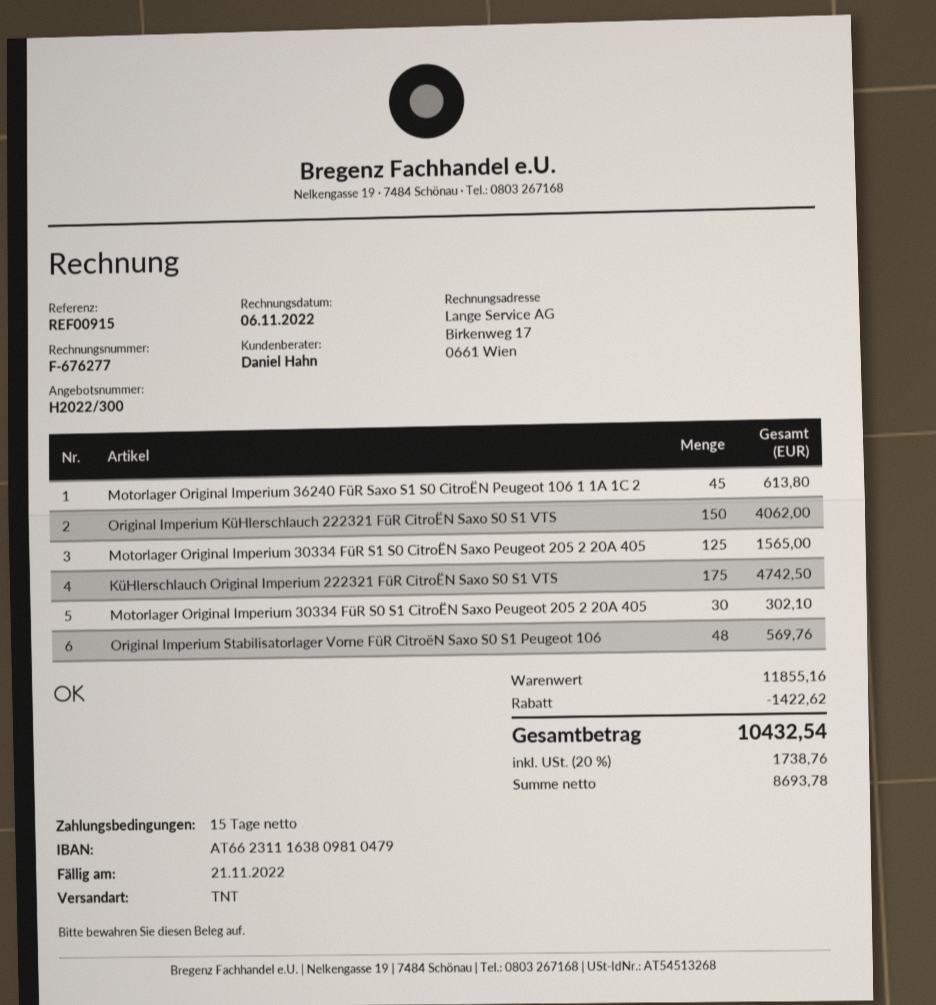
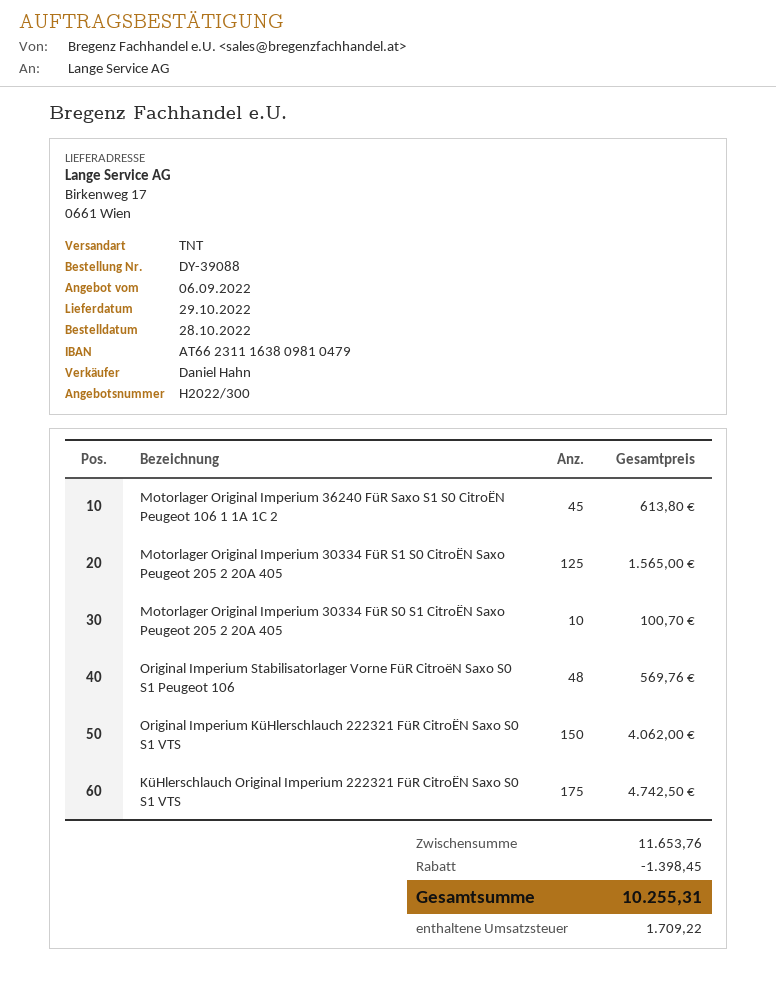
Motorlager Original Imperium 30334 FüR S0 S1 CitroËN Saxo Peugeot 205 2 20A 405: 30 for 302.10 -> 10 for 100.70
subtotal: 11855.16 -> 11653.76
discount: 1422.62 -> 1398.45
tax: 1738.76 -> 1709.22
total: 10432.54 -> 10255.31

